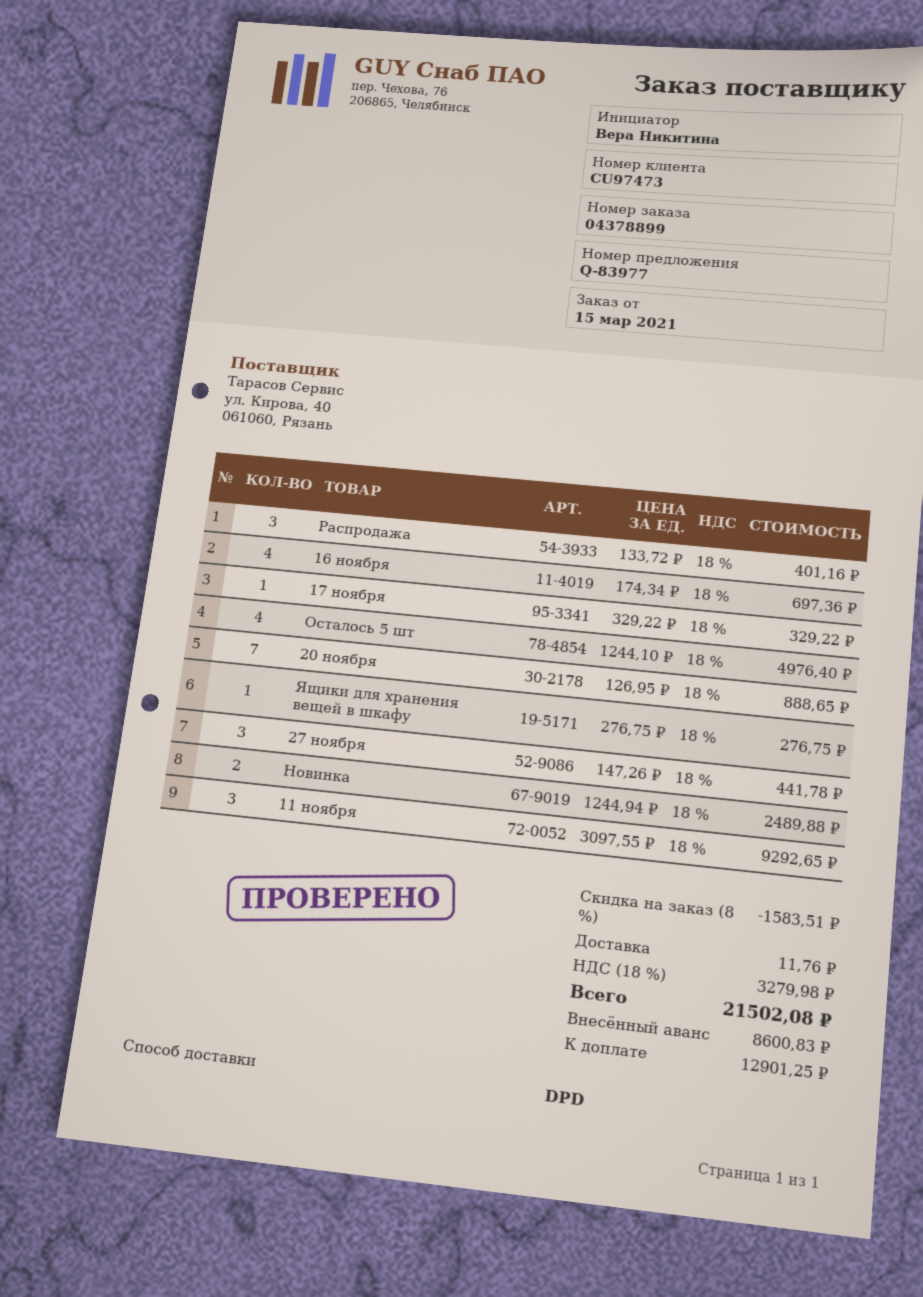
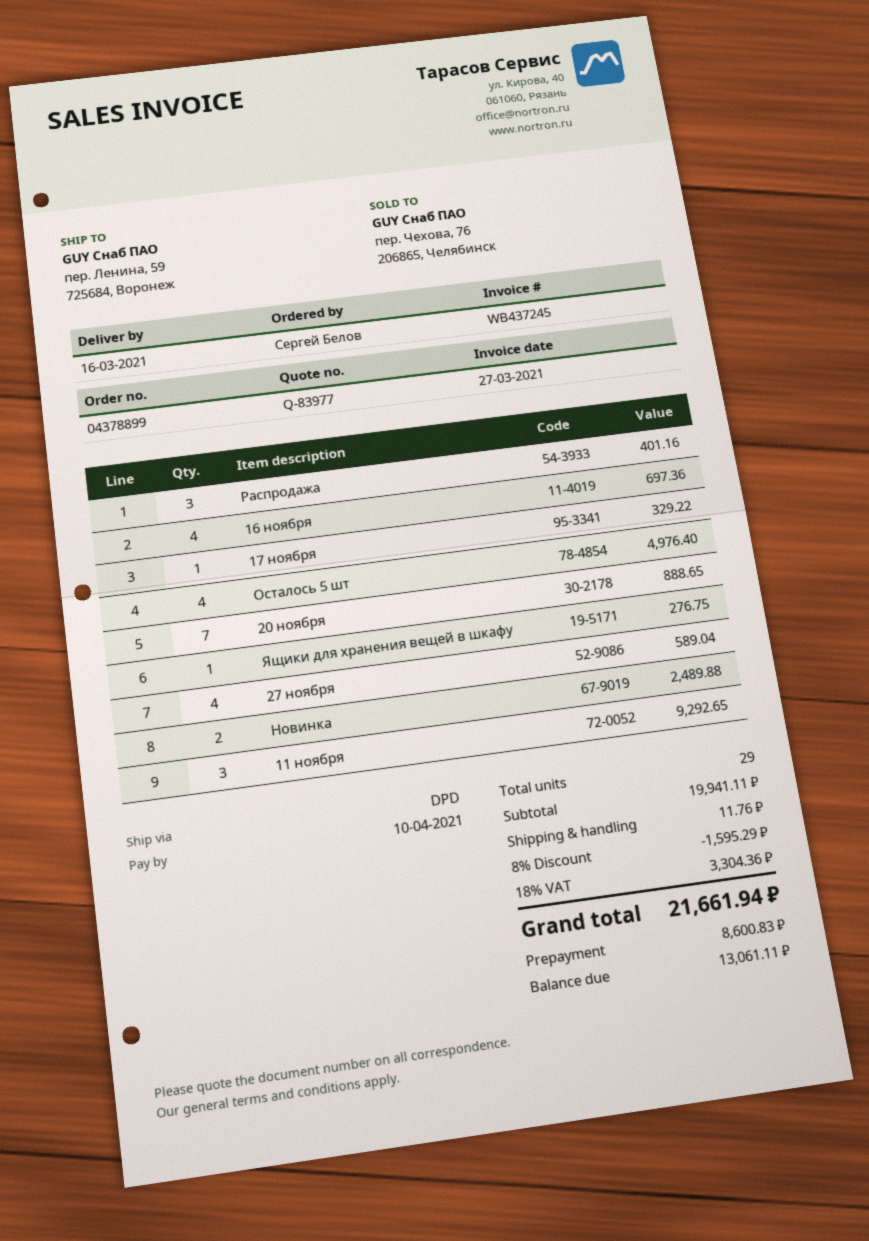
ordered by: Вера Никитина -> Сергей Белов
27 ноября: 3 for 441.78 -> 4 for 589.04
discount: 8% = 1583.51 -> 8% = 1595.29
tax: 18% = 3279.98 -> 18% = 3304.36
total: 21502.08 -> 21661.94
balance: 12901.25 -> 13061.11

